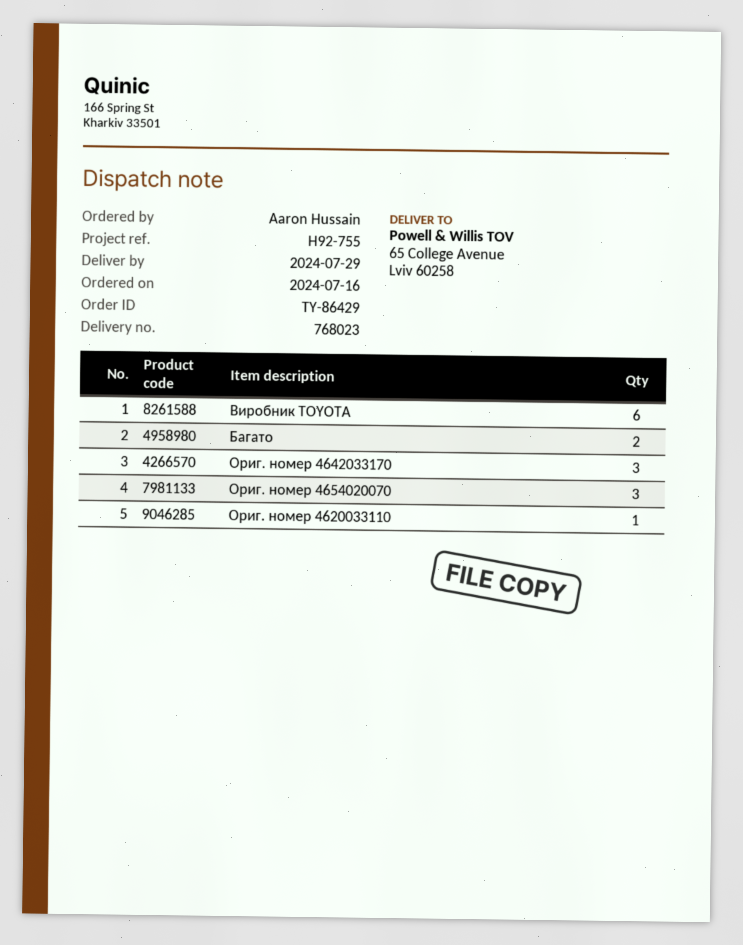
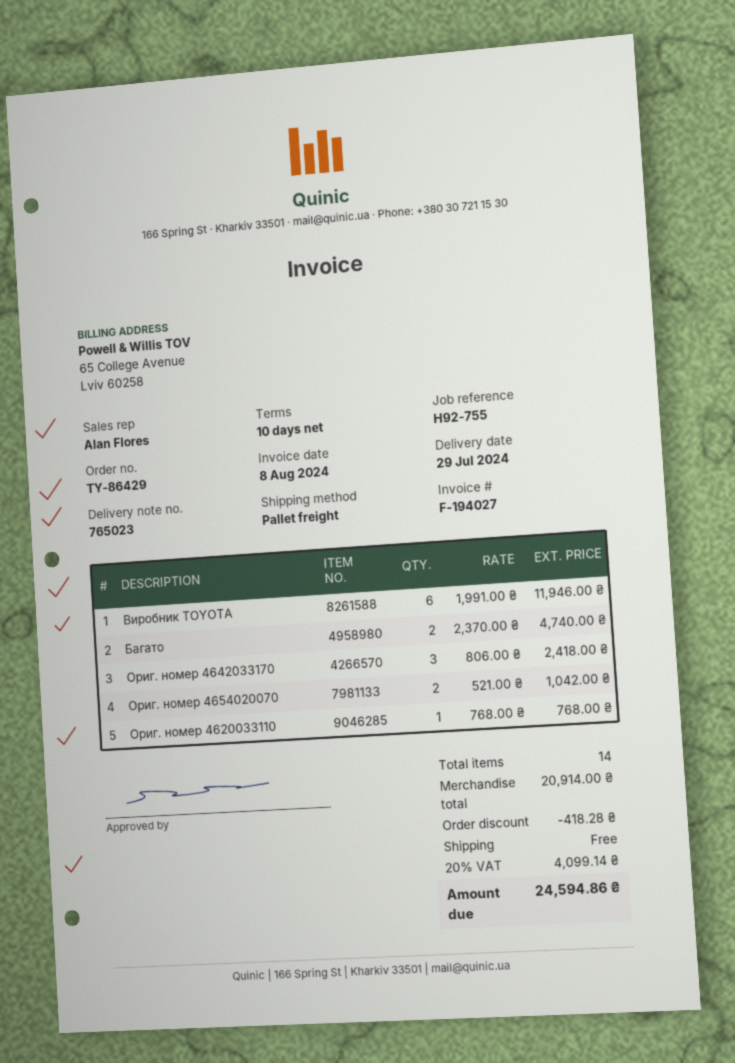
delivery note number: 768023 -> 765023
Ориг. номер 4654020070: 3 -> 2

